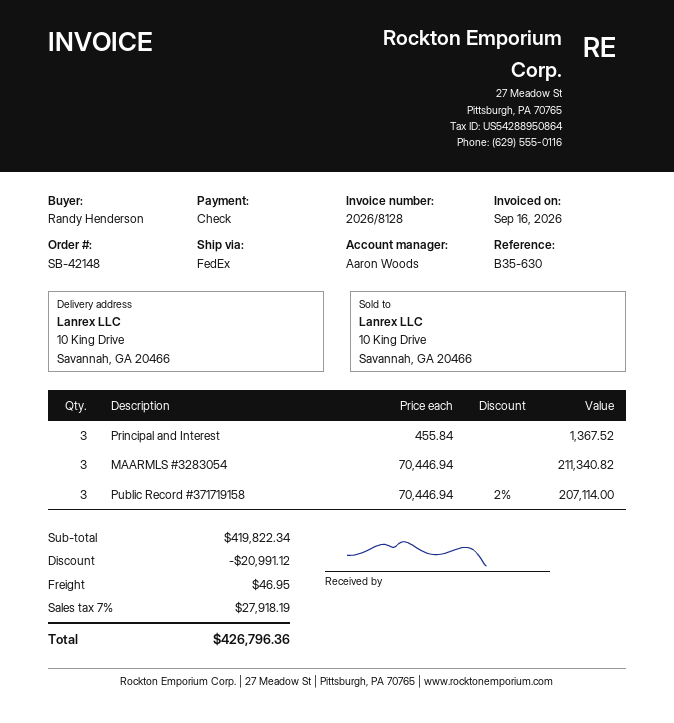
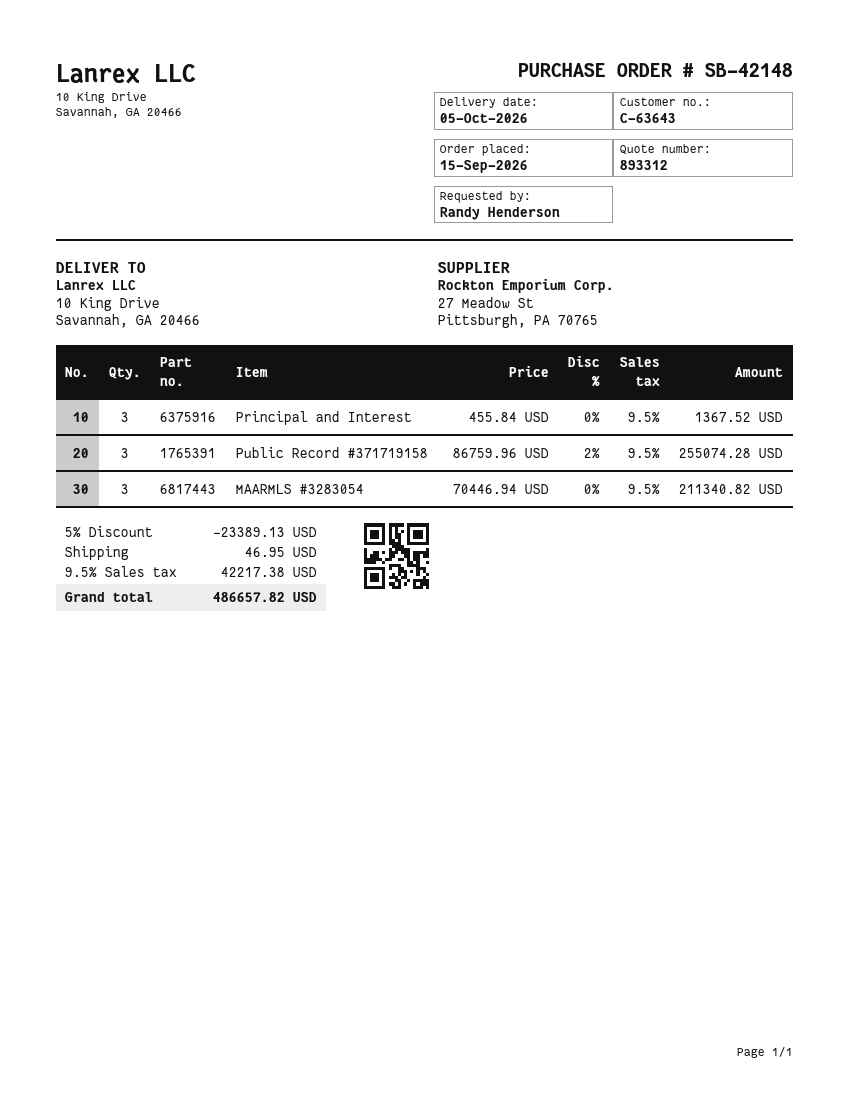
Public Record #371719158: 3 x 70446.94 - 2% = 207114.00 -> 3 x 86759.96 - 2% = 255074.28
discount: 20991.12 -> 23389.13
tax: 7% = 27918.19 -> 9.5% = 42217.38
total: 426796.36 -> 486657.82

